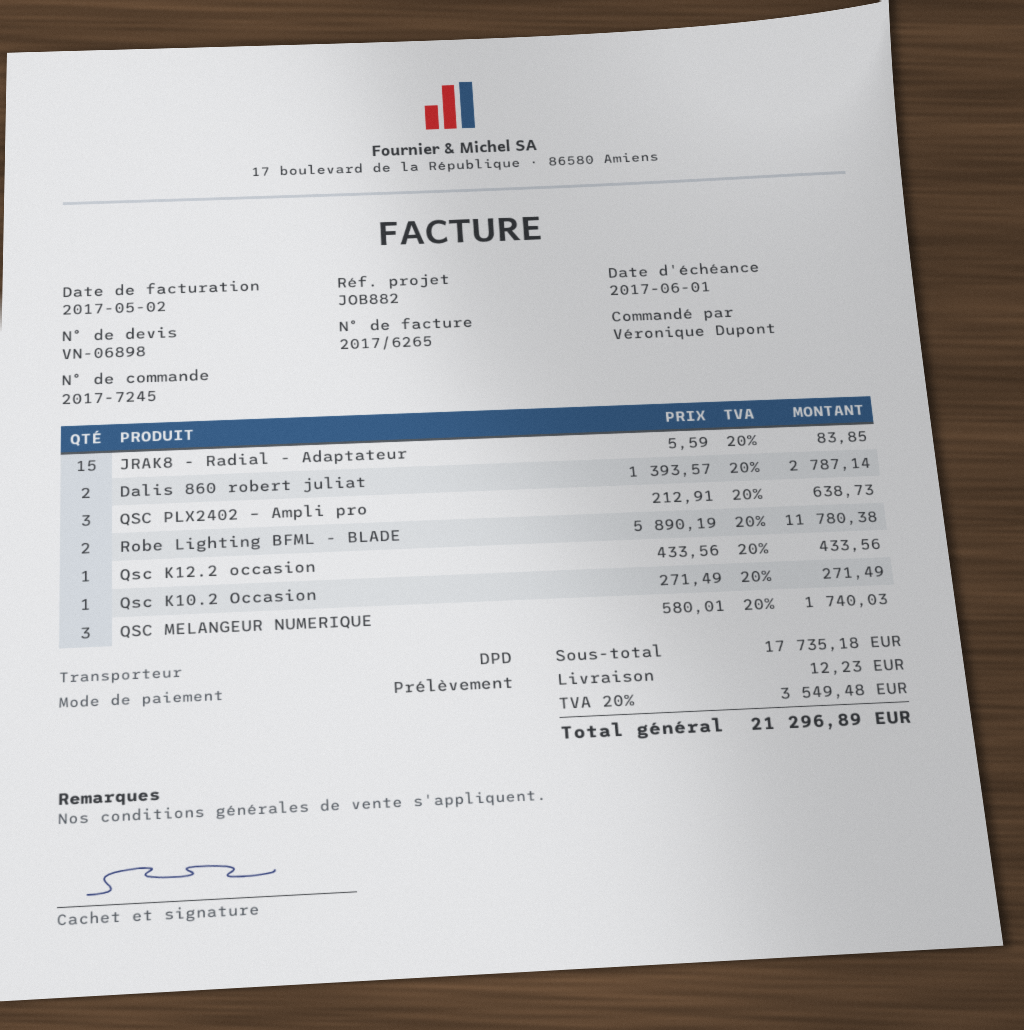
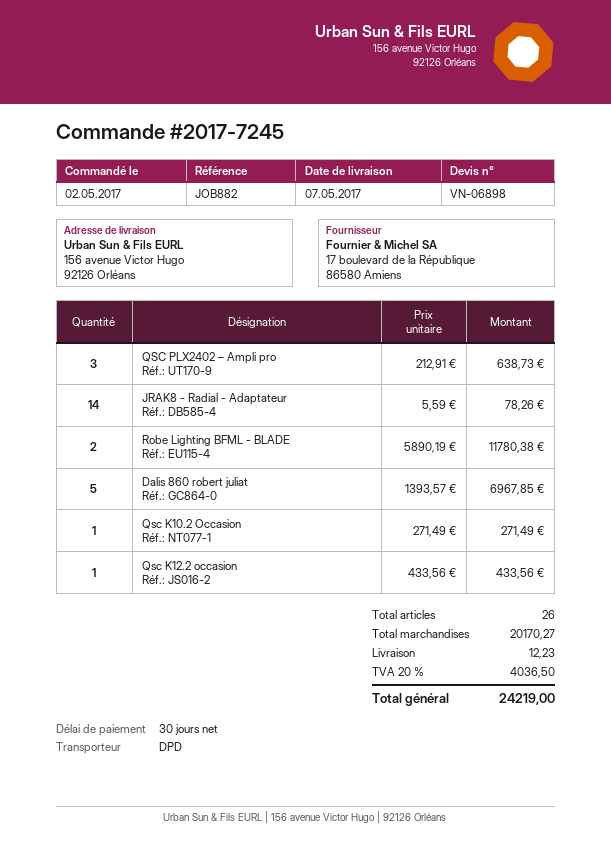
JRAK8 - Radial - Adaptateur: 15 x 5.59 = 83.85 -> 14 x 5.59 = 78.26
Dalis 860 robert juliat: 2 x 1393.57 = 2787.14 -> 5 x 1393.57 = 6967.85
QSC MELANGEUR NUMERIQUE: 3 x 580.01 = 1740.03 -> none
subtotal: 17735.18 -> 20170.27
tax: 20% = 3549.48 -> 20% = 4036.50
total: 21296.89 -> 24219.00

